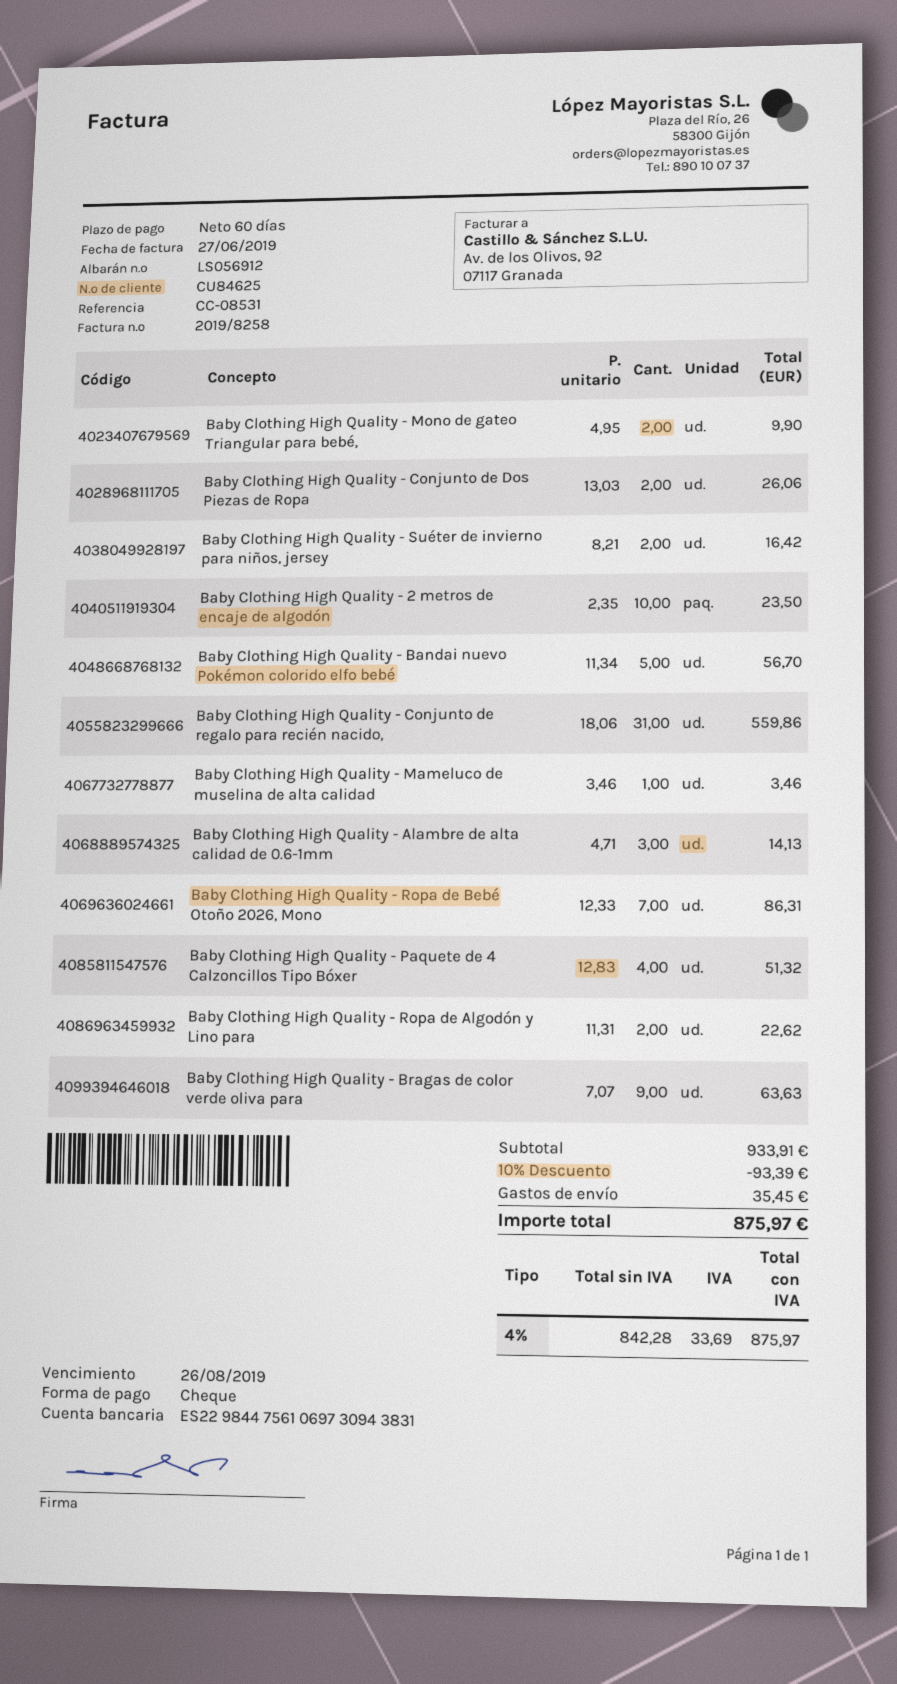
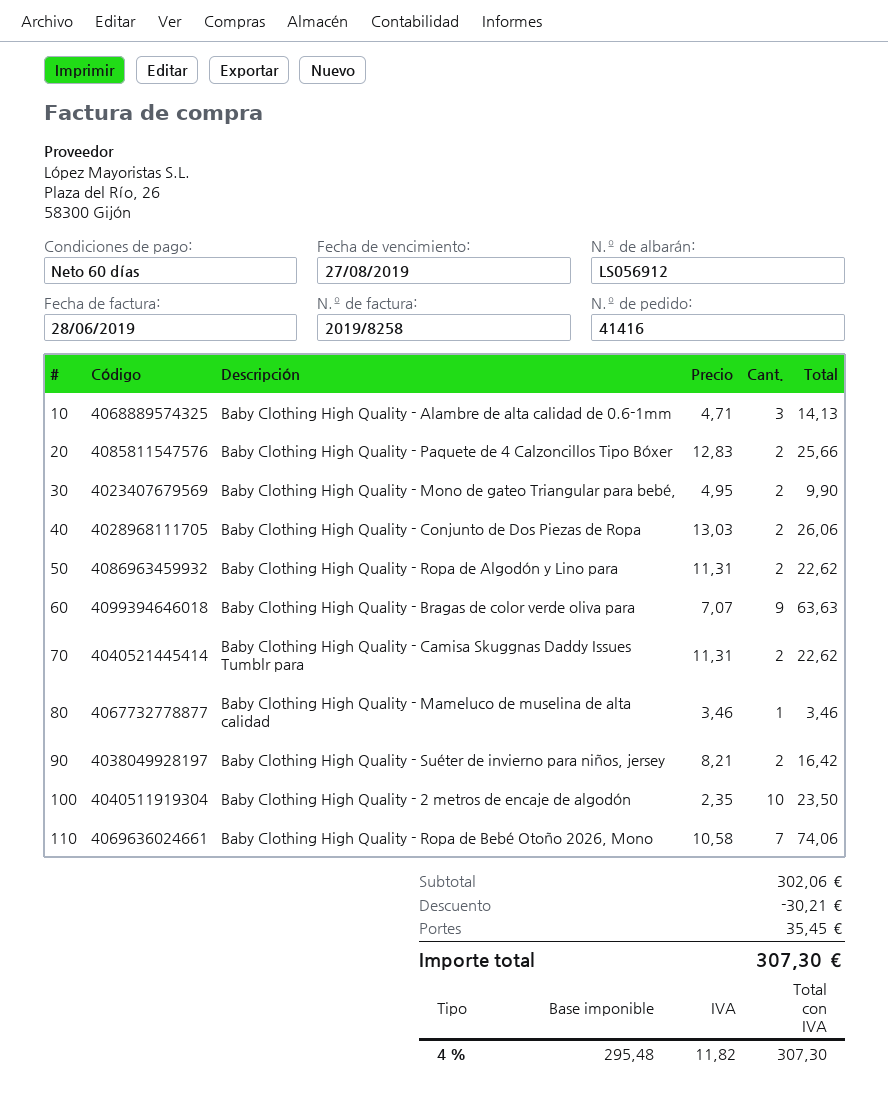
invoice date: 2019-06-27 -> 2019-06-28
due date: 2019-08-26 -> 2019-08-27
Baby Clothing High Quality - Bandai nuevo Pokémon colorido elfo bebé: 5 x 11.34 = 56.70 -> none
Baby Clothing High Quality - Conjunto de regalo para recién nacido,: 31 x 18.06 = 559.86 -> none
Baby Clothing High Quality - Ropa de Bebé Otoño 2026, Mono: 7 x 12.33 = 86.31 -> 7 x 10.58 = 74.06
Baby Clothing High Quality - Paquete de 4 Calzoncillos Tipo Bóxer: 4 x 12.83 = 51.32 -> 2 x 12.83 = 25.66
Baby Clothing High Quality - Camisa Skuggnas Daddy Issues Tumblr para: none -> 2 x 11.31 = 22.62
subtotal: 933.91 -> 302.06
discount: 93.39 -> 30.21
net: 842.28 -> 295.48
tax: 4% = 33.69 -> 4% = 11.82
total: 875.97 -> 307.30

